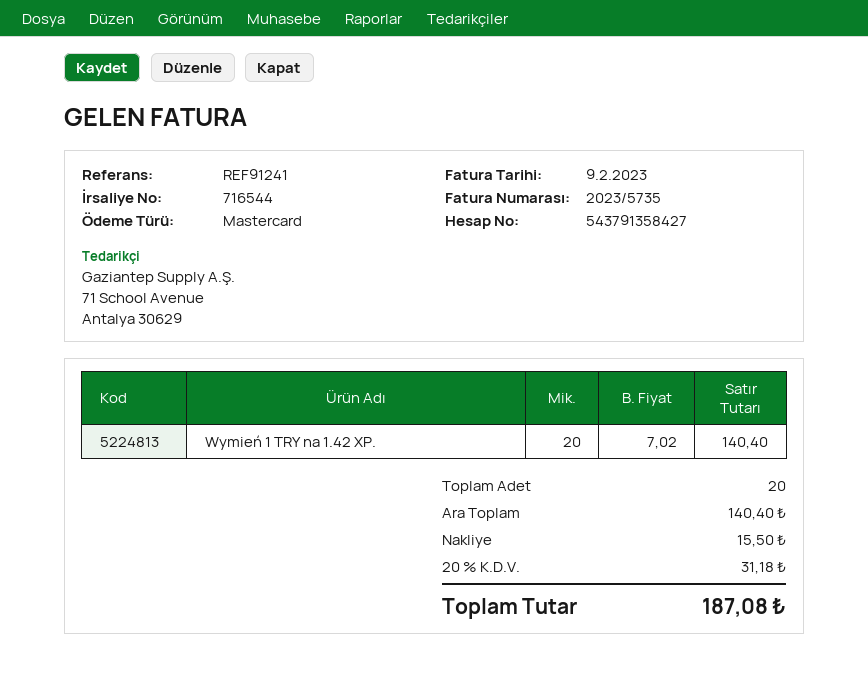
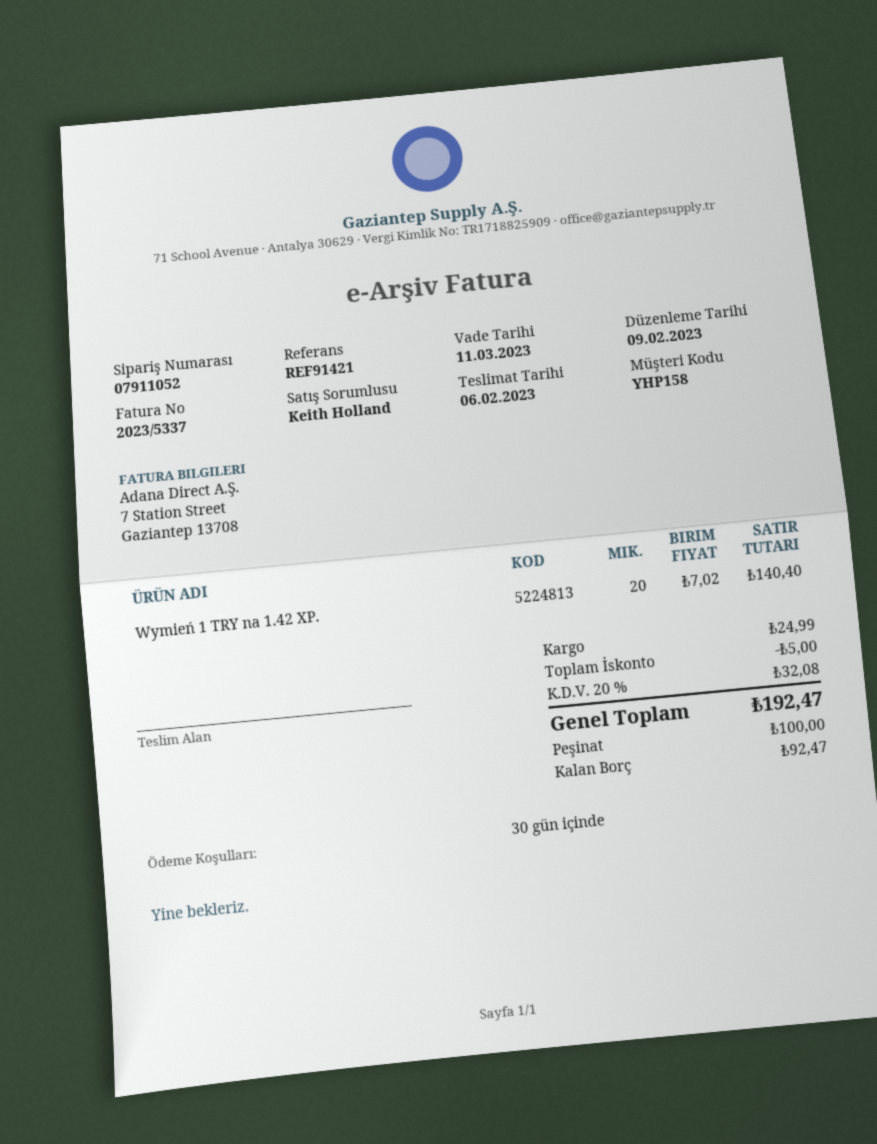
invoice number: 2023/5735 -> 2023/5337
reference: REF91241 -> REF91421
discount: none -> 5.00
shipping: 15.50 -> 24.99
tax: 20% = 31.18 -> 20% = 32.08
total: 187.08 -> 192.47

